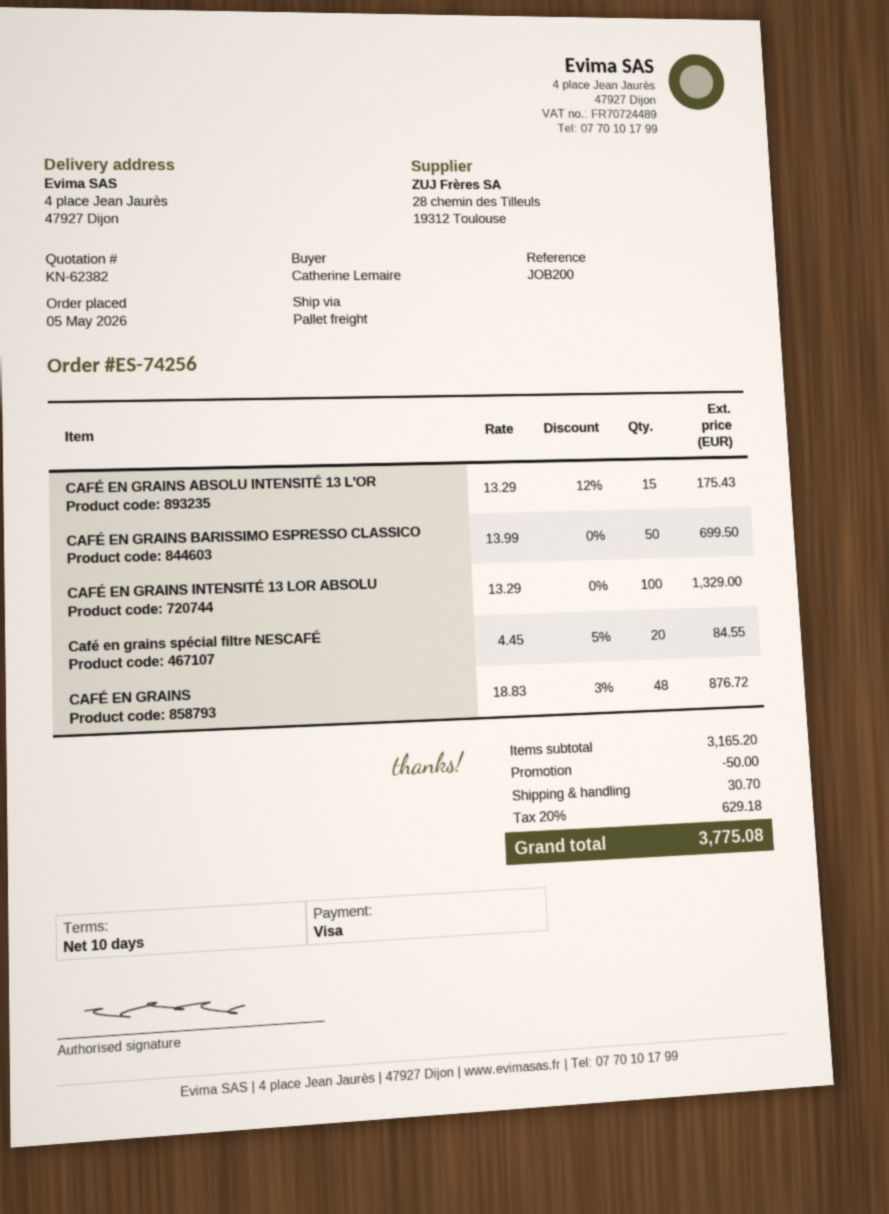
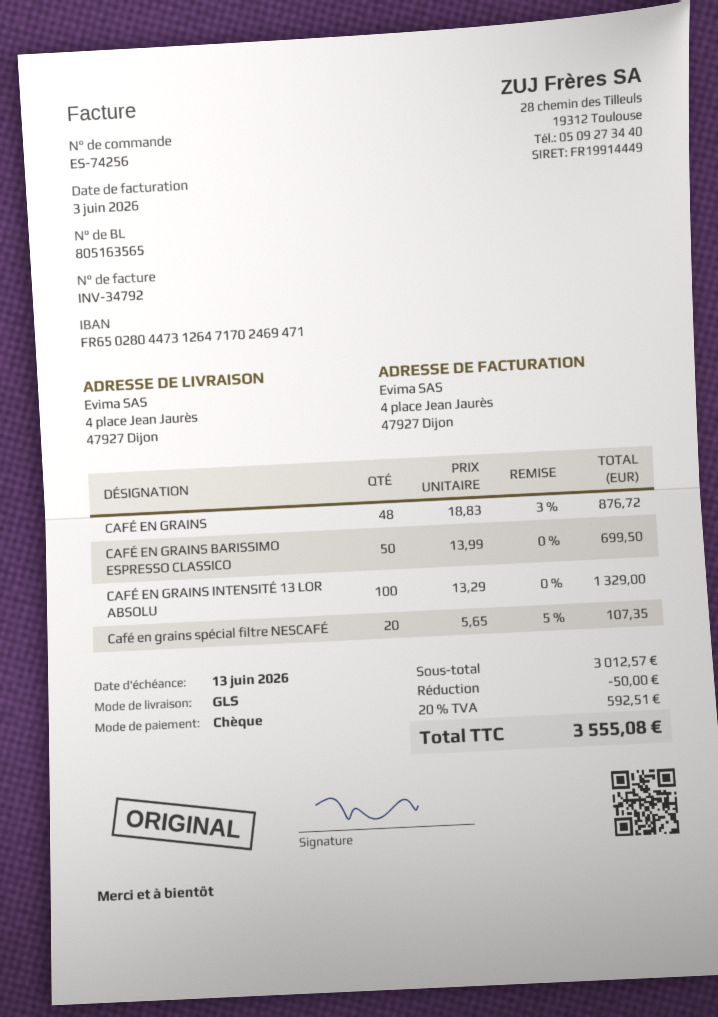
payment method: Visa -> cheque
shipping method: pallet freight -> GLS
CAFÉ EN GRAINS ABSOLU INTENSITÉ 13 L'OR: 15 x 13.29 - 12% = 175.43 -> none
Café en grains spécial filtre NESCAFÉ: 20 x 4.45 - 5% = 84.55 -> 20 x 5.65 - 5% = 107.35
subtotal: 3165.20 -> 3012.57
shipping: 30.70 -> none
tax: 20% = 629.18 -> 20% = 592.51
total: 3775.08 -> 3555.08

